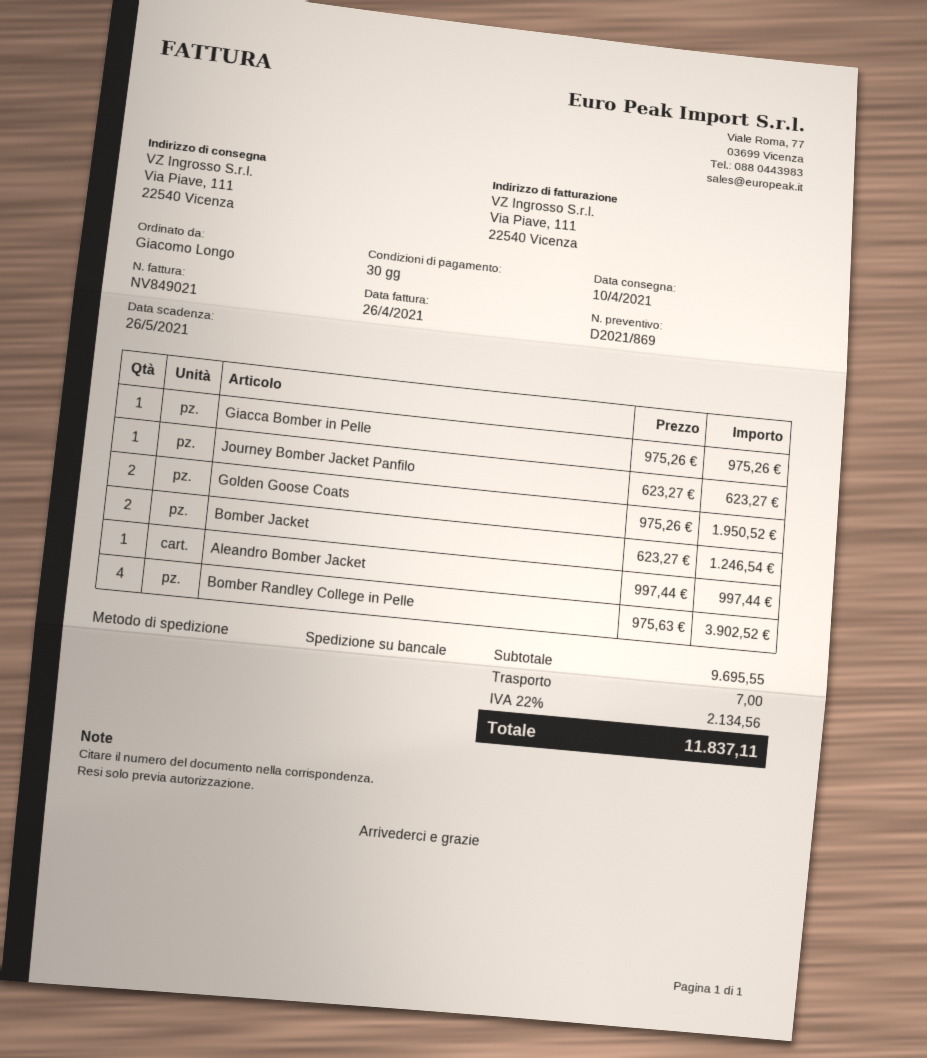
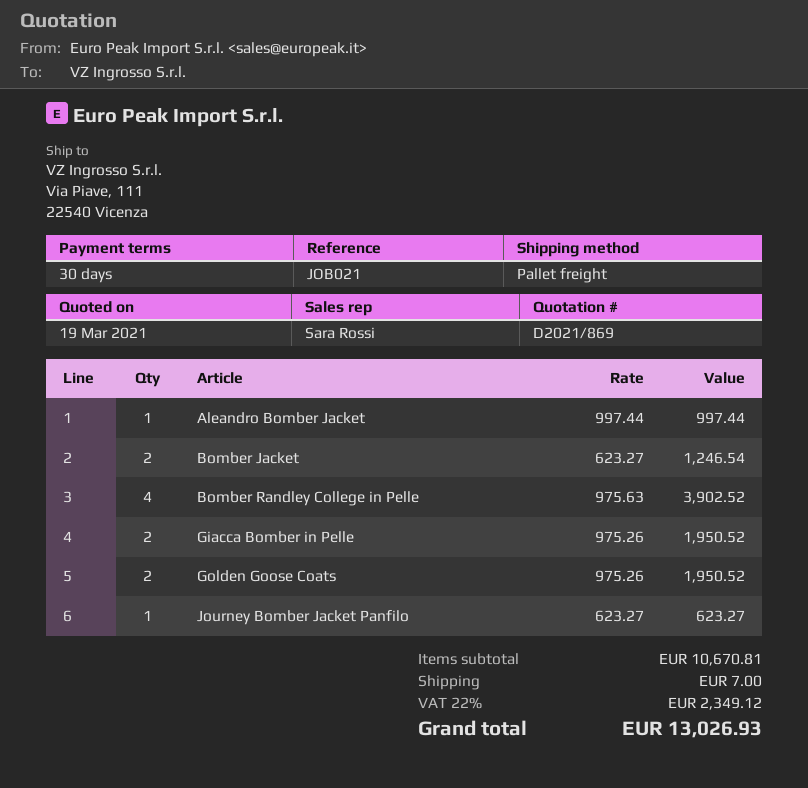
Giacca Bomber in Pelle: 1 x 975.26 = 975.26 -> 2 x 975.26 = 1950.52
subtotal: 9695.55 -> 10670.81
tax: 22% = 2134.56 -> 22% = 2349.12
total: 11837.11 -> 13026.93

